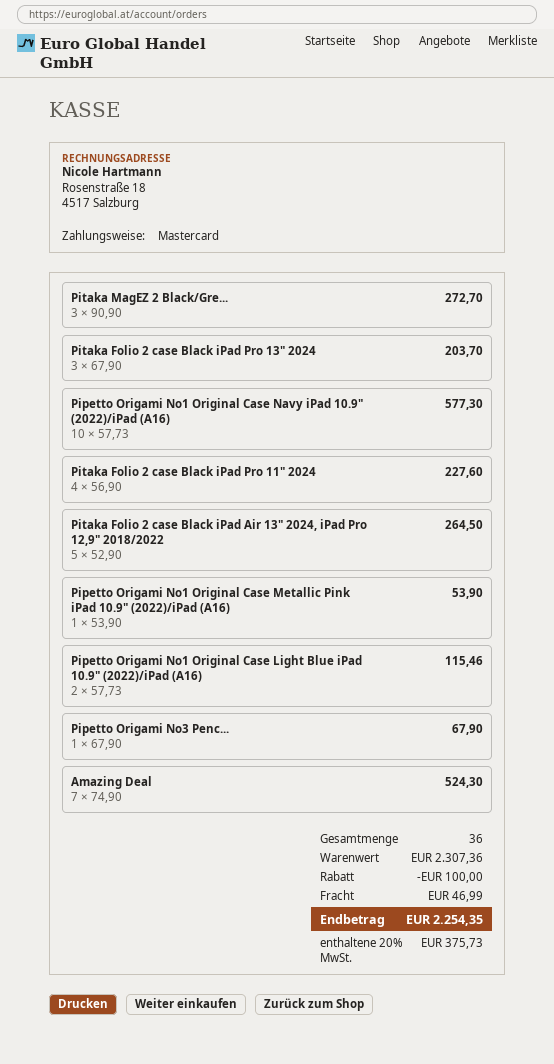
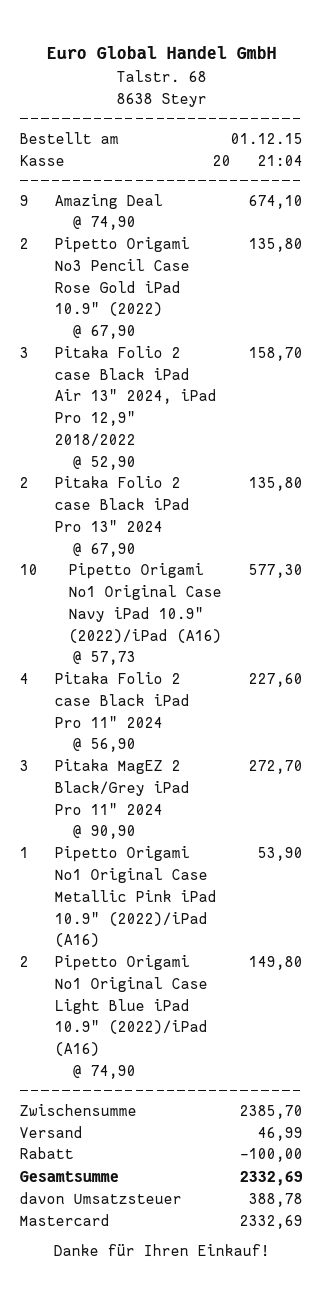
Pitaka Folio 2 case Black iPad Pro 13" 2024: 3 x 67.90 = 203.70 -> 2 x 67.90 = 135.80
Pitaka Folio 2 case Black iPad Air 13" 2024, iPad Pro 12,9" 2018/2022: 5 x 52.90 = 264.50 -> 3 x 52.90 = 158.70
Pipetto Origami No1 Original Case Light Blue iPad 10.9" (2022)/iPad (A16): 2 x 57.73 = 115.46 -> 2 x 74.90 = 149.80
Pipetto Origami No3 Penc...: 1 x 67.90 = 67.90 -> 2 x 67.90 = 135.80
Amazing Deal: 7 x 74.90 = 524.30 -> 9 x 74.90 = 674.10
subtotal: 2307.36 -> 2385.70
tax: 375.73 -> 388.78
total: 2254.35 -> 2332.69

